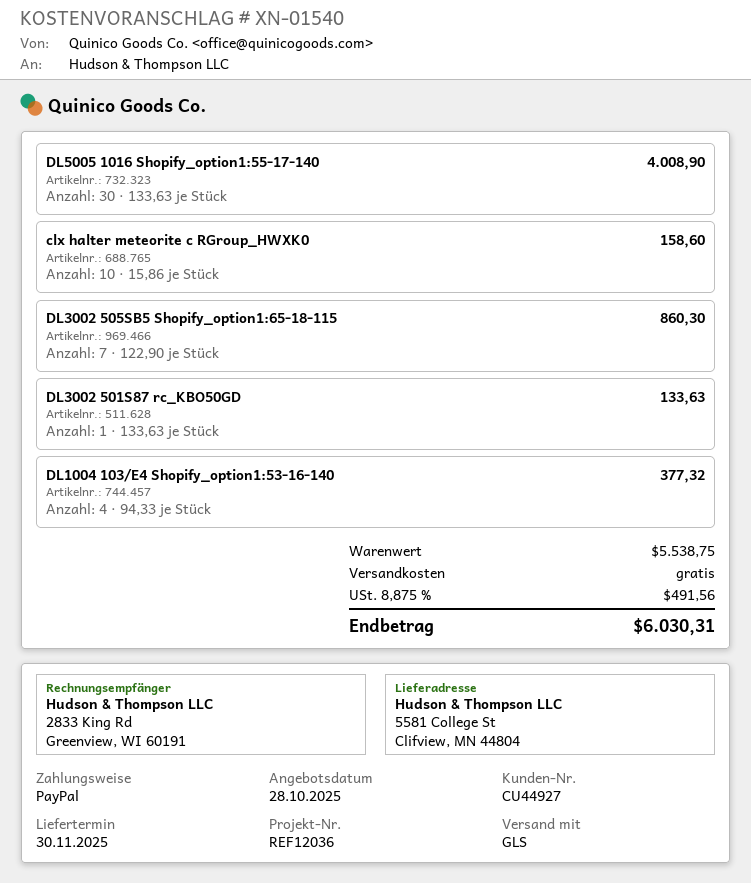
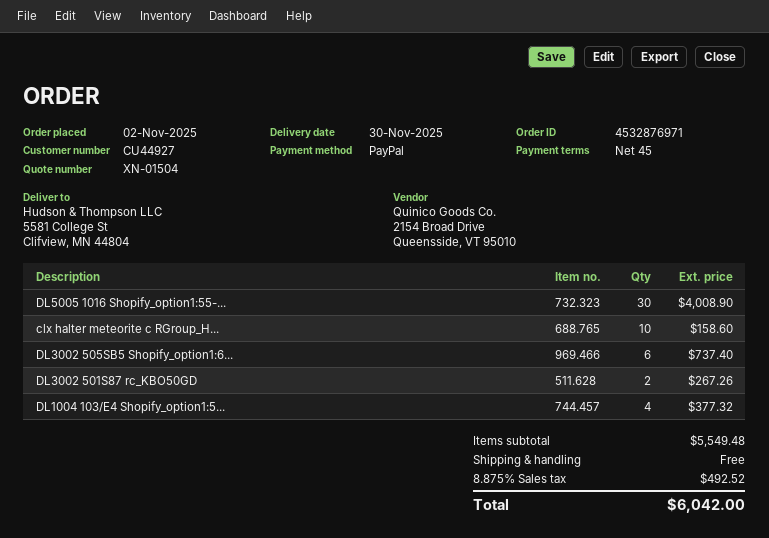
quote number: XN-01540 -> XN-01504
DL3002 505SB5 Shopify_option1:65-18-115: 7 for 860.30 -> 6 for 737.40
DL3002 501S87 rc_KBO50GD: 1 for 133.63 -> 2 for 267.26
subtotal: 5538.75 -> 5549.48
tax: 8.875% = 491.56 -> 8.875% = 492.52
total: 6030.31 -> 6042.00

